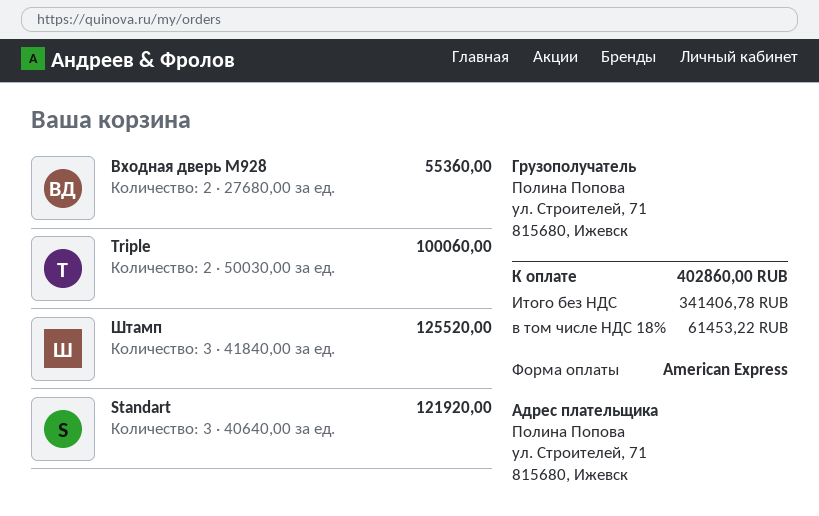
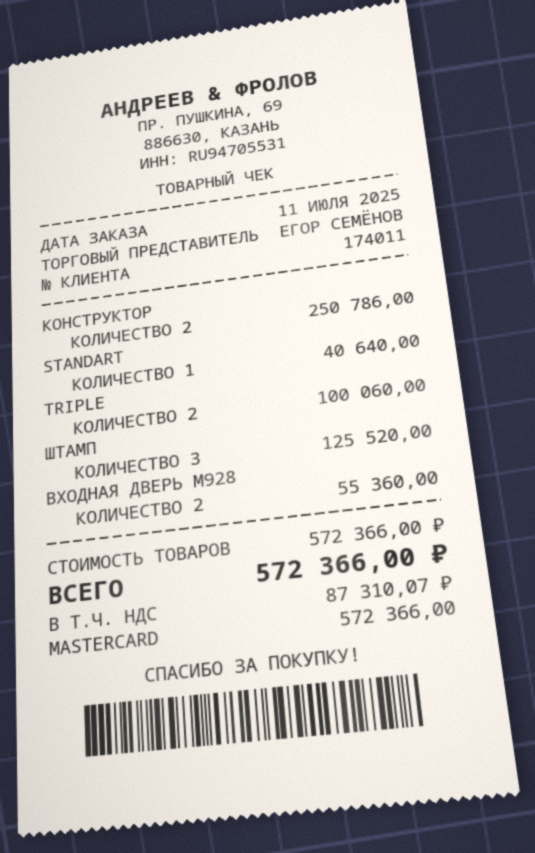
payment method: American Express -> Mastercard
Standart: 3 for 121920.00 -> 1 for 40640.00
КОНСТРУКТОР: none -> 2 for 250786.00
tax: 61453.22 -> 87310.07
total: 402860.00 -> 572366.00

